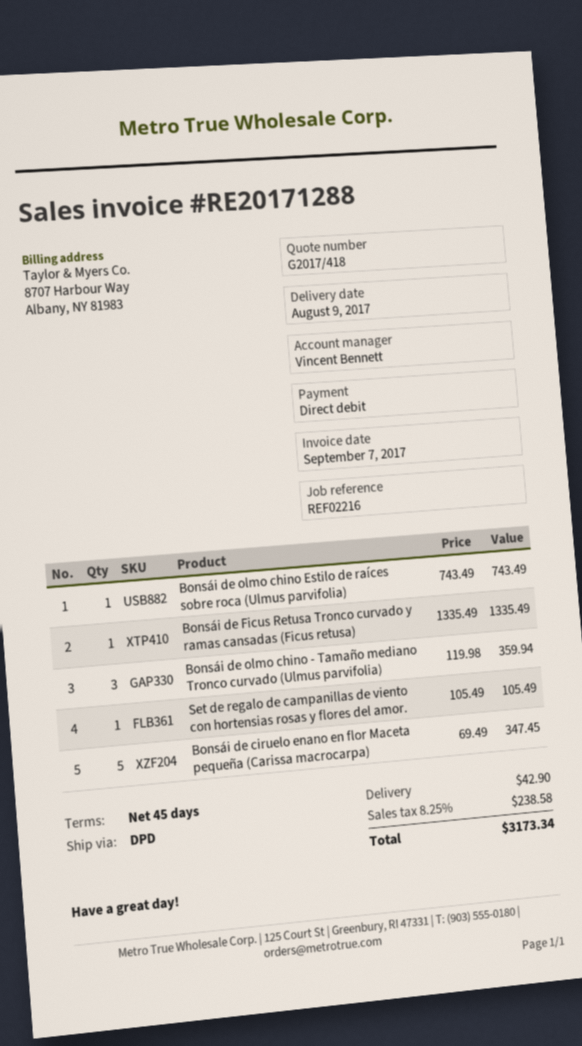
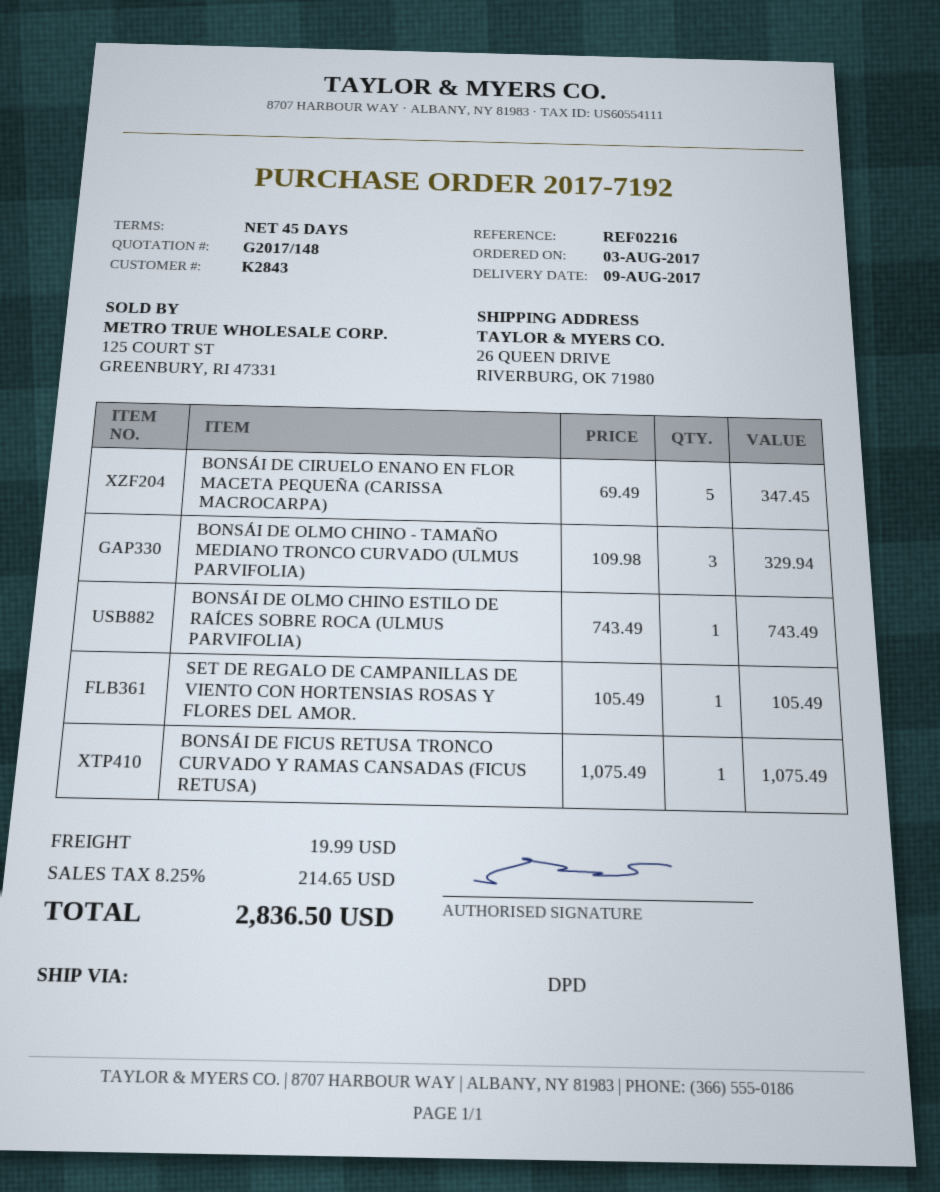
quote number: G2017/418 -> G2017/148
Bonsái de Ficus Retusa Tronco curvado y ramas cansadas (Ficus retusa): 1 x 1335.49 = 1335.49 -> 1 x 1075.49 = 1075.49
Bonsái de olmo chino - Tamaño mediano Tronco curvado (Ulmus parvifolia): 3 x 119.98 = 359.94 -> 3 x 109.98 = 329.94
shipping: 42.90 -> 19.99
tax: 8.25% = 238.58 -> 8.25% = 214.65
total: 3173.34 -> 2836.50

